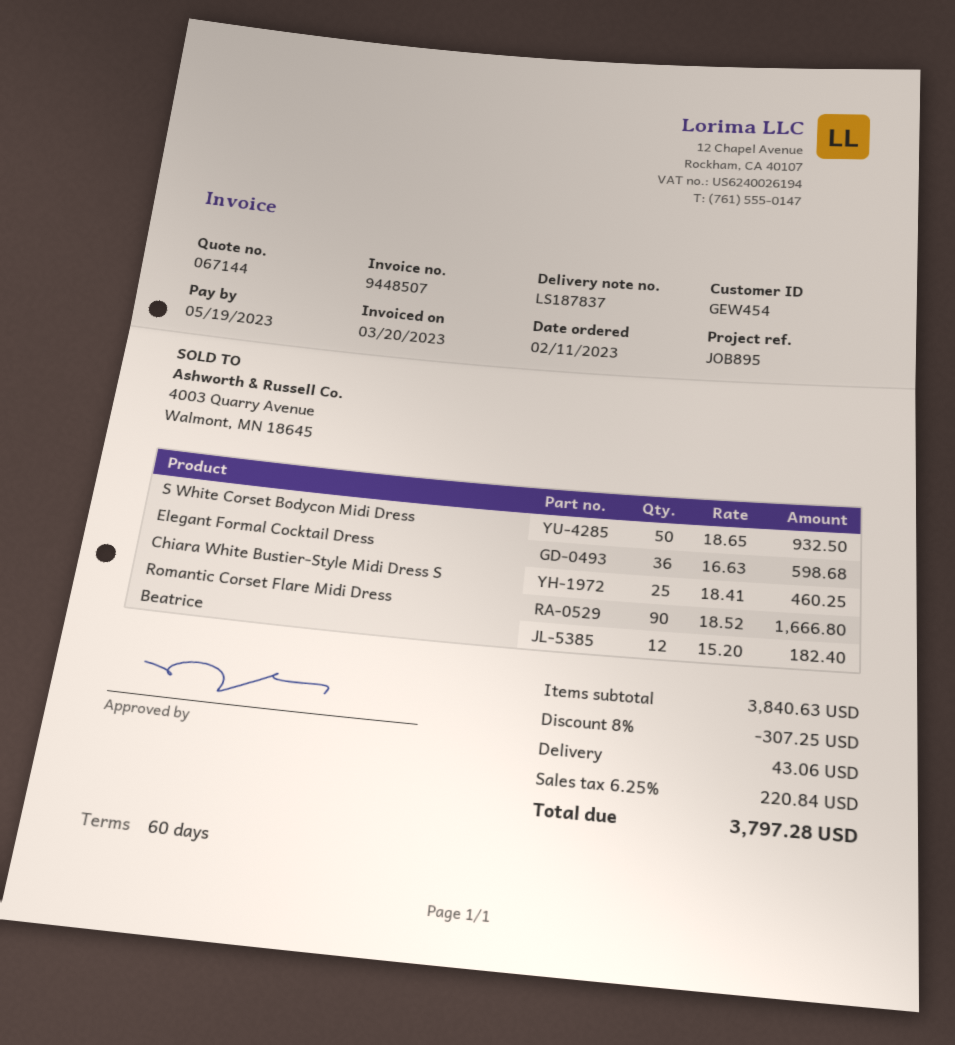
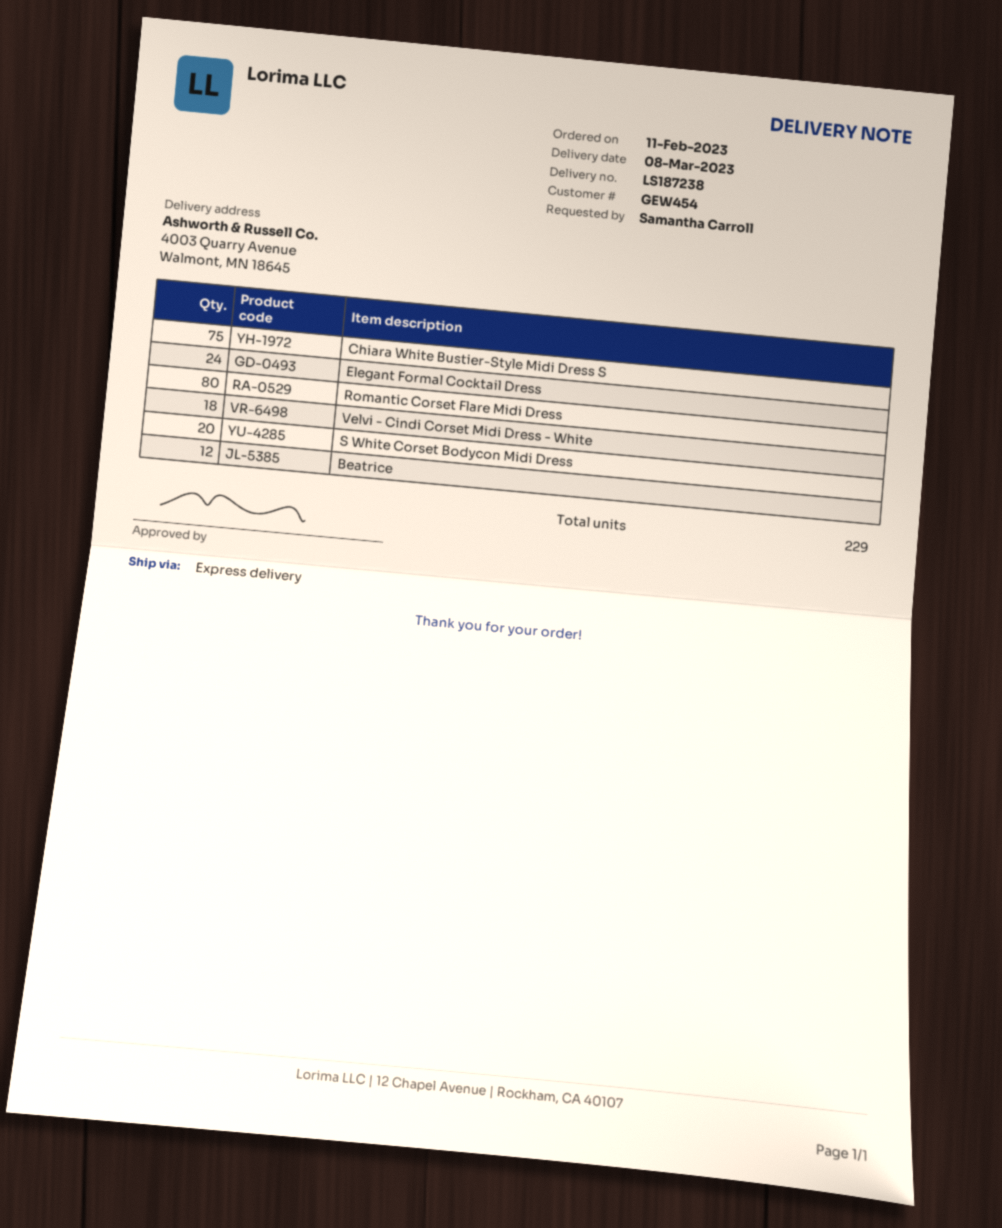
delivery note number: LS187837 -> LS187238
S White Corset Bodycon Midi Dress: 50 -> 20
Elegant Formal Cocktail Dress: 36 -> 24
Chiara White Bustier-Style Midi Dress S: 25 -> 75
Romantic Corset Flare Midi Dress: 90 -> 80
Velvi - Cindi Corset Midi Dress - White: none -> 18

